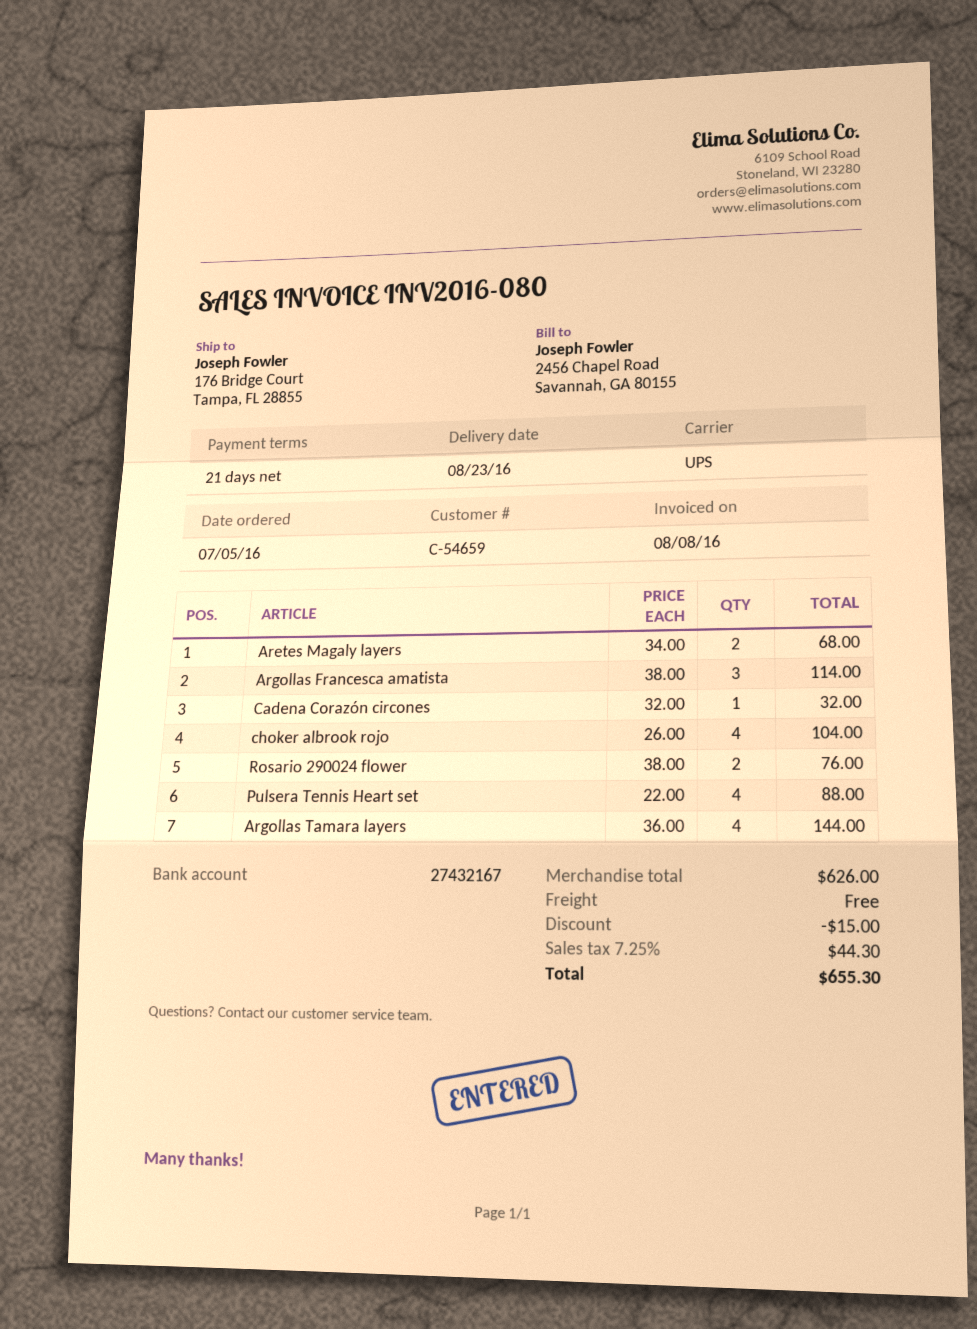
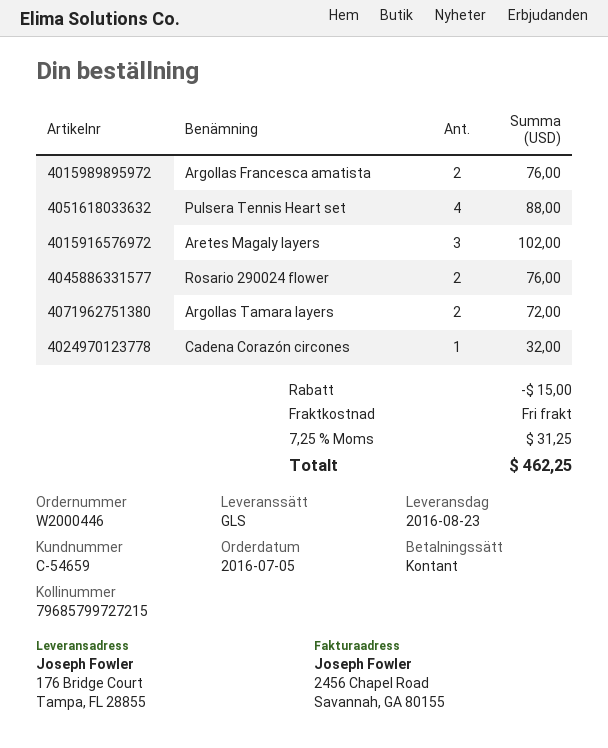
shipping method: UPS -> GLS
Aretes Magaly layers: 2 for 68.00 -> 3 for 102.00
Argollas Francesca amatista: 3 for 114.00 -> 2 for 76.00
choker albrook rojo: 4 for 104.00 -> none
Argollas Tamara layers: 4 for 144.00 -> 2 for 72.00
tax: 7.25% = 44.30 -> 7.25% = 31.25
total: 655.30 -> 462.25

